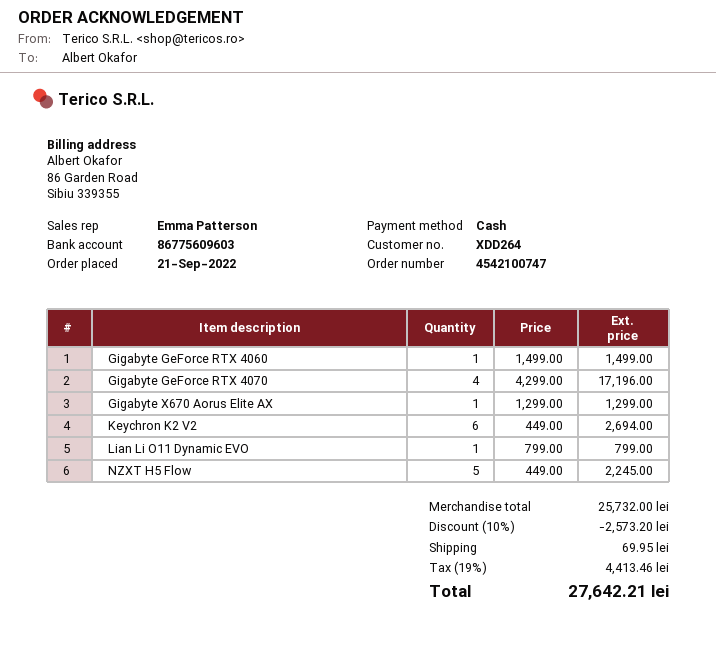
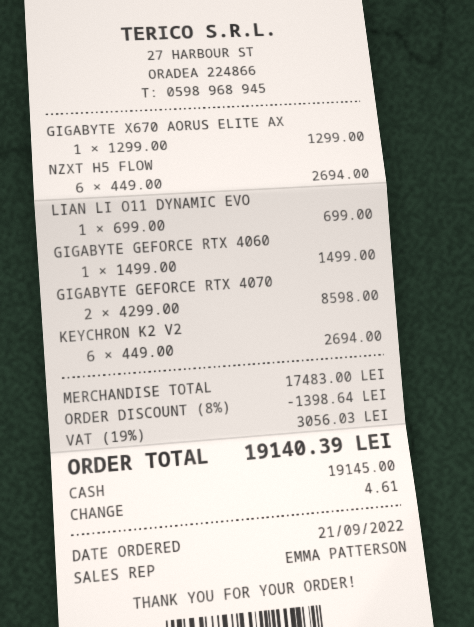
Gigabyte GeForce RTX 4070: 4 x 4299.00 = 17196.00 -> 2 x 4299.00 = 8598.00
Lian Li O11 Dynamic EVO: 1 x 799.00 = 799.00 -> 1 x 699.00 = 699.00
NZXT H5 Flow: 5 x 449.00 = 2245.00 -> 6 x 449.00 = 2694.00
subtotal: 25732.00 -> 17483.00
discount: 10% = 2573.20 -> 8% = 1398.64
shipping: 69.95 -> none
tax: 19% = 4413.46 -> 19% = 3056.03
total: 27642.21 -> 19140.39

